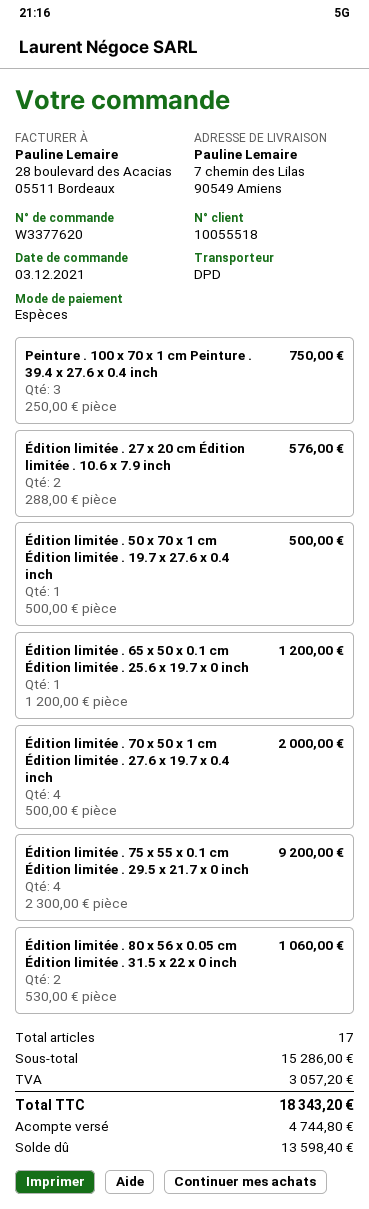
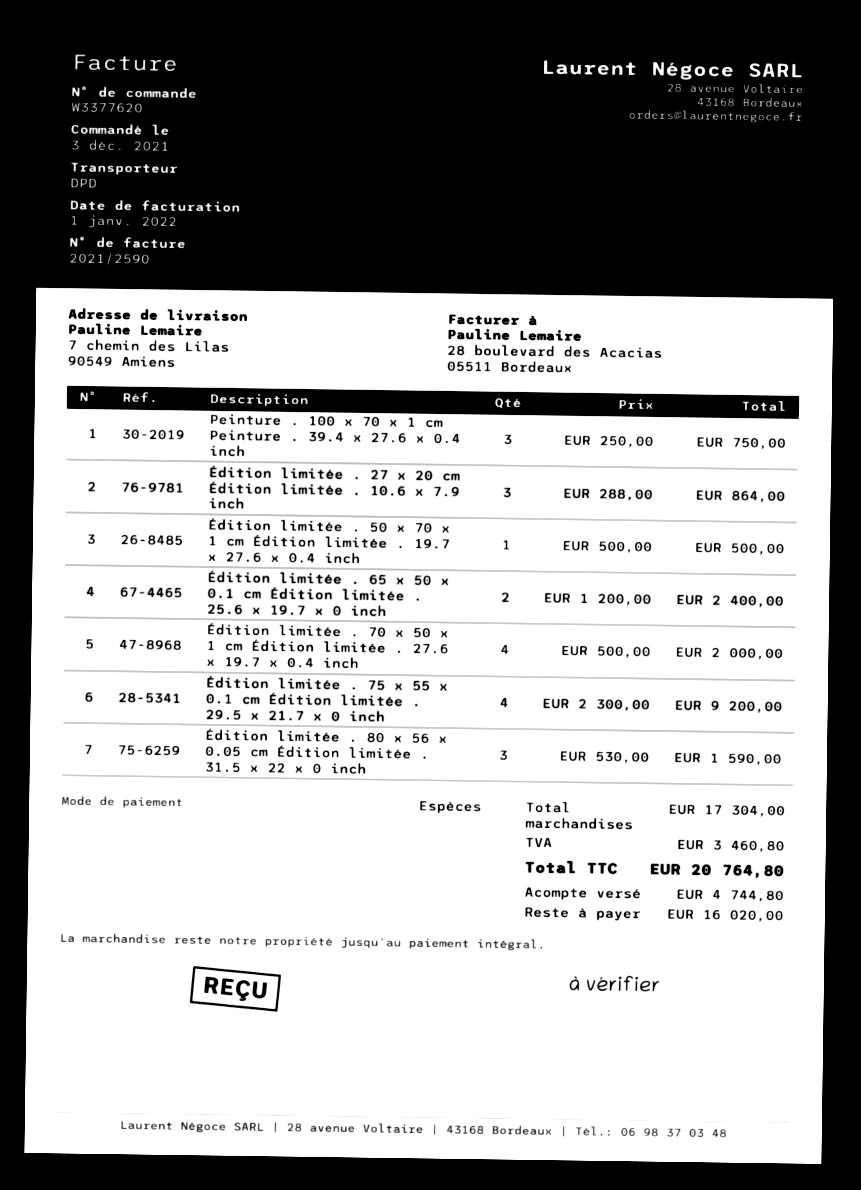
Édition limitée . 27 x 20 cm Édition limitée . 10.6 x 7.9 inch: 2 x 288.00 = 576.00 -> 3 x 288.00 = 864.00
Édition limitée . 65 x 50 x 0.1 cm Édition limitée . 25.6 x 19.7 x 0 inch: 1 x 1200.00 = 1200.00 -> 2 x 1200.00 = 2400.00
Édition limitée . 80 x 56 x 0.05 cm Édition limitée . 31.5 x 22 x 0 inch: 2 x 530.00 = 1060.00 -> 3 x 530.00 = 1590.00
subtotal: 15286.00 -> 17304.00
tax: 3057.20 -> 3460.80
total: 18343.20 -> 20764.80
balance: 13598.40 -> 16020.00

